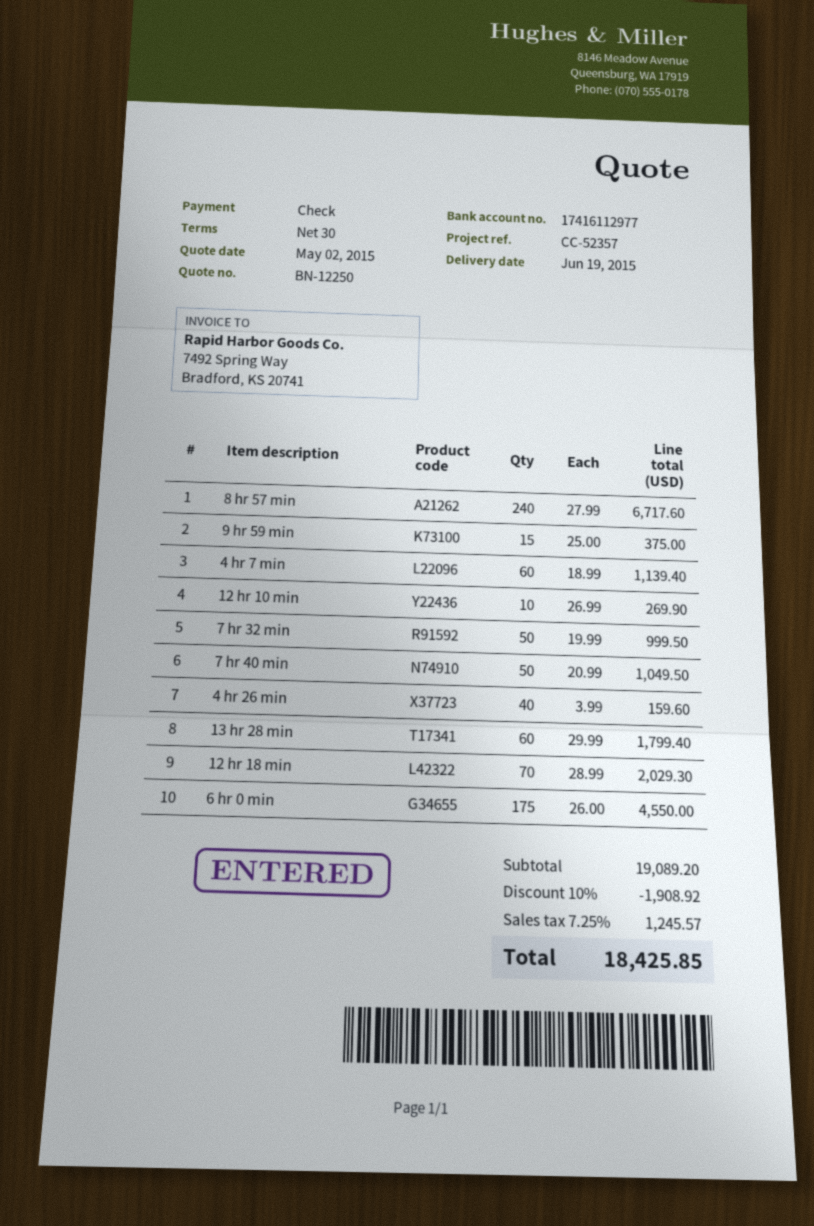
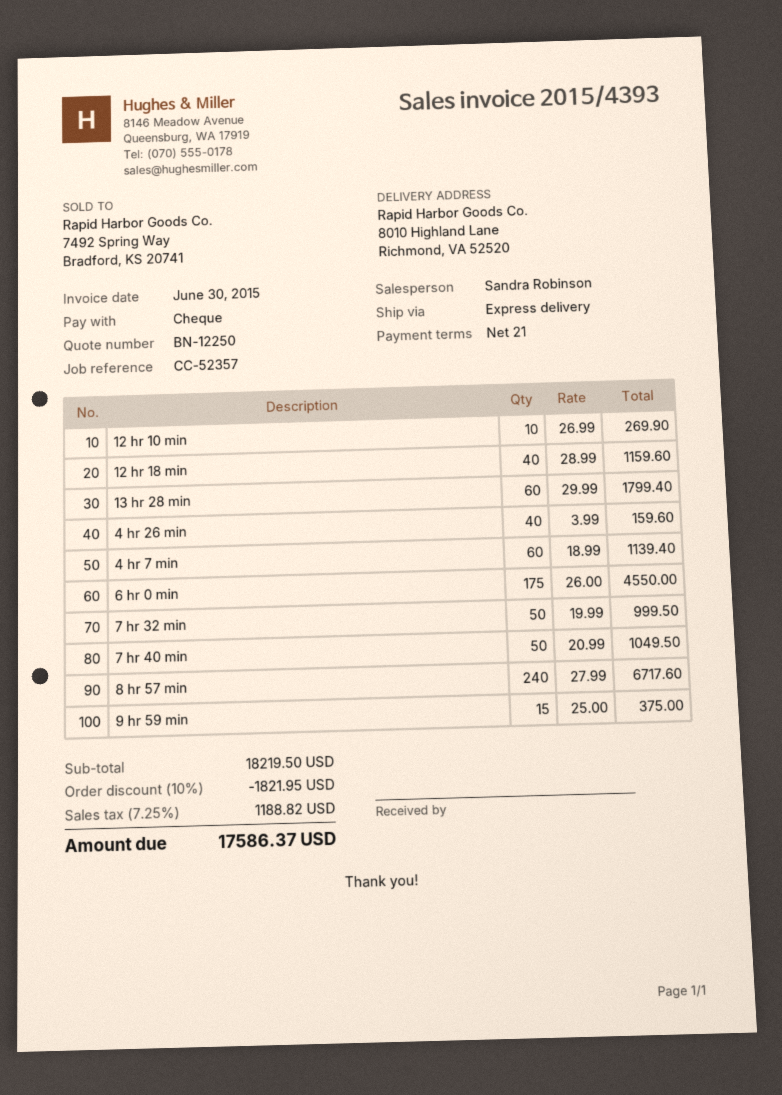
payment terms: 30 days -> 21 days
12 hr 18 min: 70 x 28.99 = 2029.30 -> 40 x 28.99 = 1159.60
subtotal: 19089.20 -> 18219.50
discount: 10% = 1908.92 -> 10% = 1821.95
tax: 7.25% = 1245.57 -> 7.25% = 1188.82
total: 18425.85 -> 17586.37

